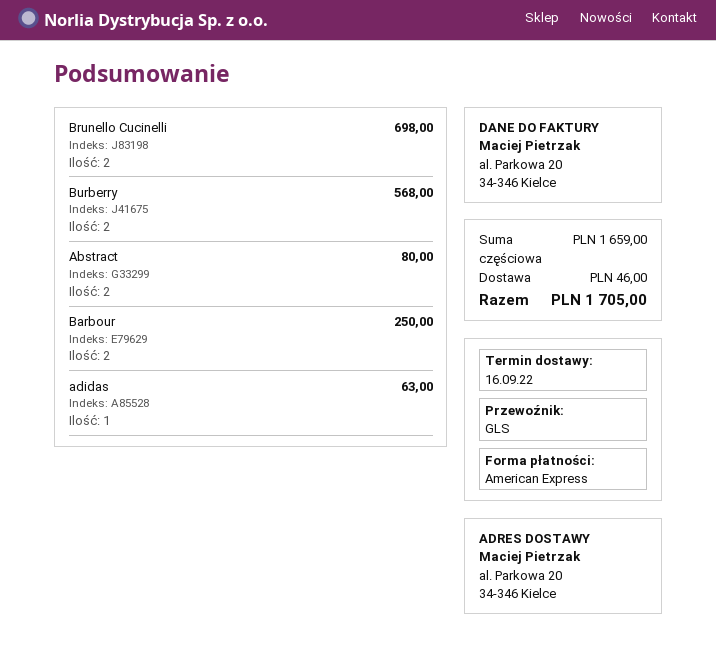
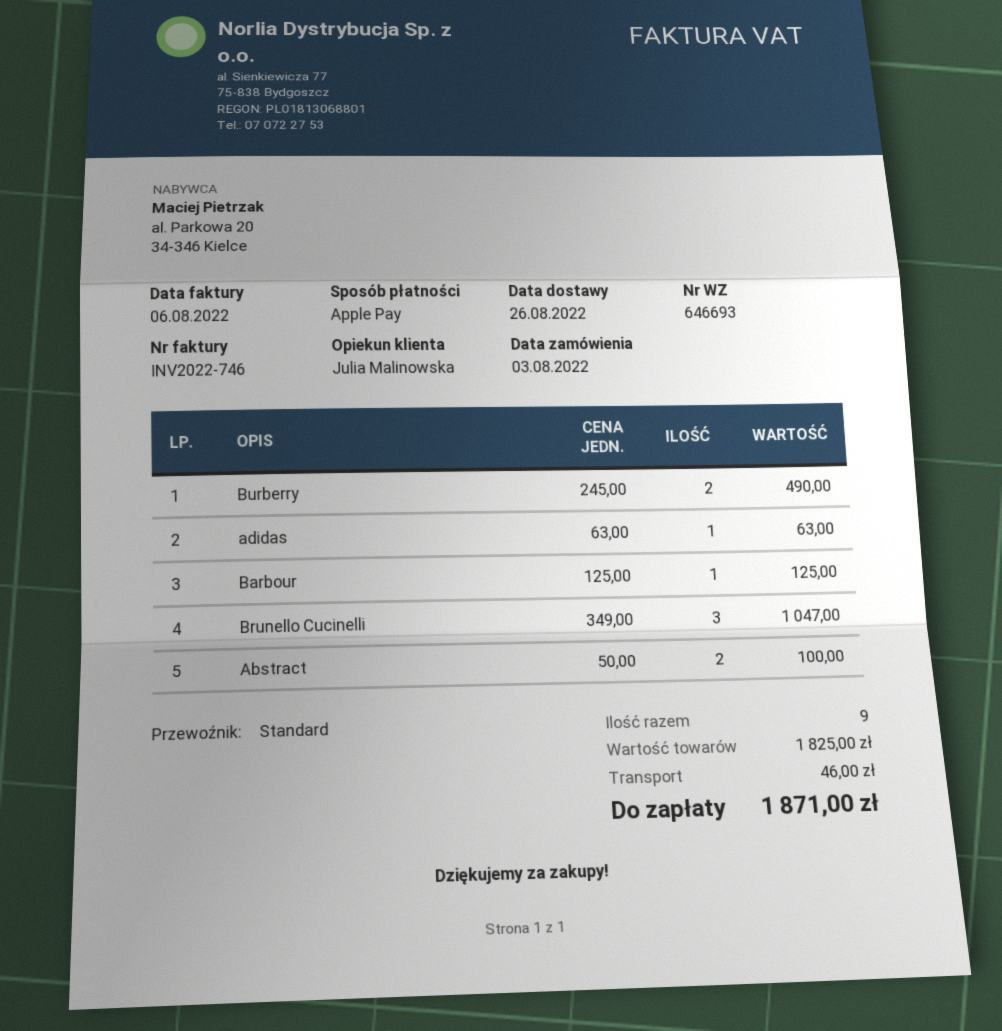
delivery date: 2022-09-16 -> 2022-08-26
payment method: American Express -> Apple Pay
shipping method: GLS -> standard
Brunello Cucinelli: 2 for 698.00 -> 3 for 1047.00
Burberry: 2 for 568.00 -> 2 for 490.00
Abstract: 2 for 80.00 -> 2 for 100.00
Barbour: 2 for 250.00 -> 1 for 125.00
subtotal: 1659.00 -> 1825.00
total: 1705.00 -> 1871.00

